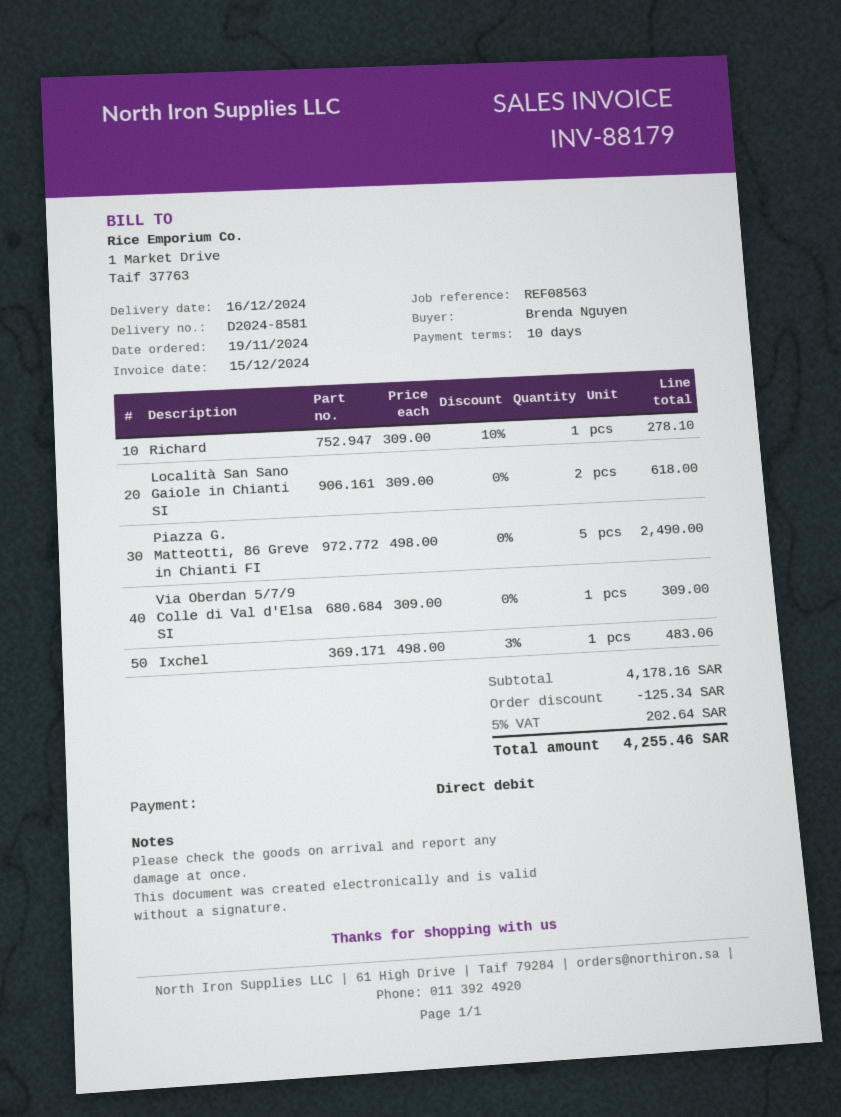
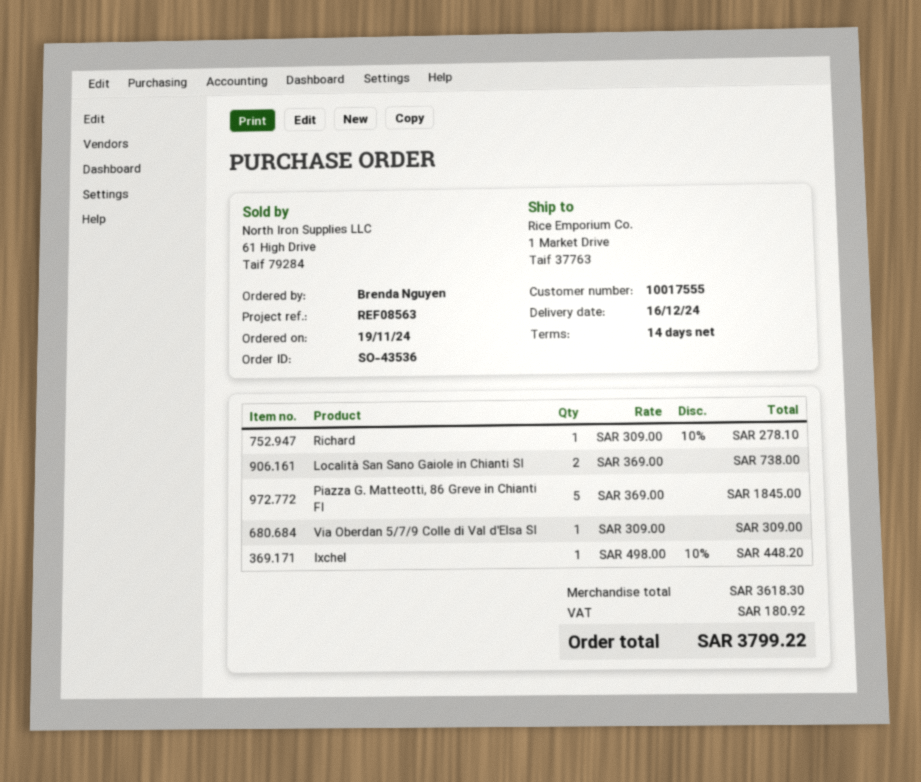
payment terms: 10 days -> 14 days
Località San Sano Gaiole in Chianti SI: 2 x 309.00 = 618.00 -> 2 x 369.00 = 738.00
Piazza G. Matteotti, 86 Greve in Chianti FI: 5 x 498.00 = 2490.00 -> 5 x 369.00 = 1845.00
Ixchel: 1 x 498.00 - 3% = 483.06 -> 1 x 498.00 - 10% = 448.20
subtotal: 4178.16 -> 3618.30
discount: 125.34 -> none
tax: 202.64 -> 180.92
total: 4255.46 -> 3799.22

